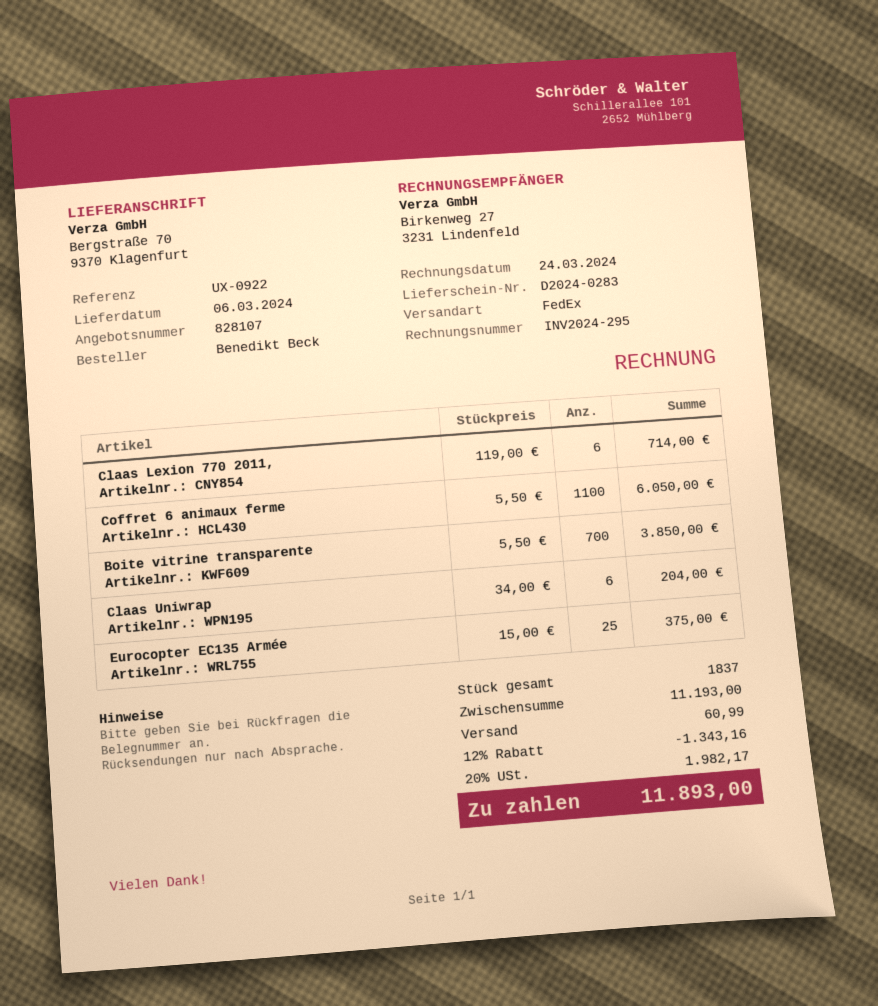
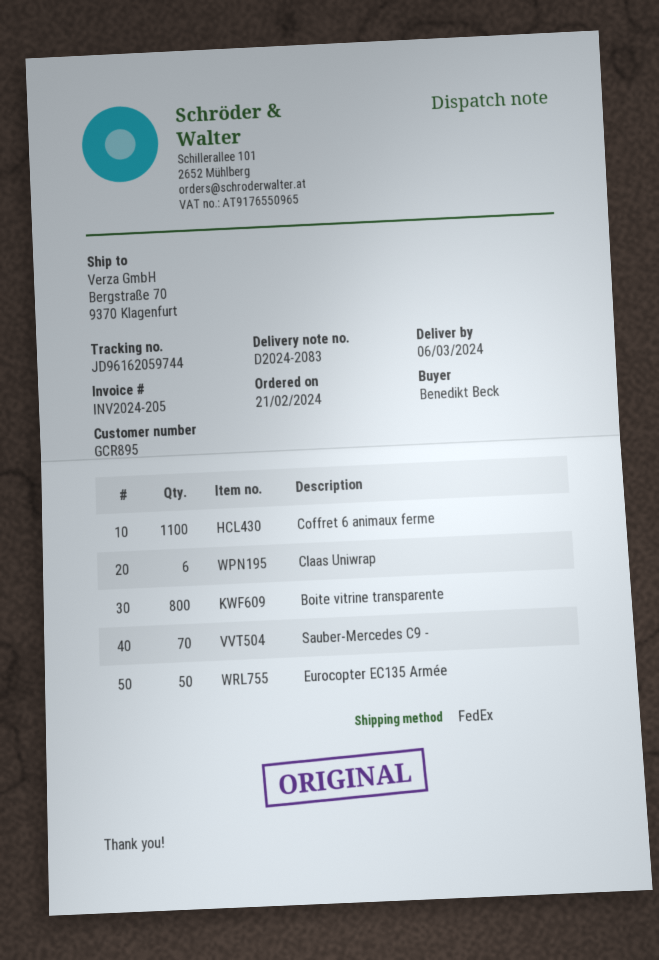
delivery note number: D2024-0283 -> D2024-2083
invoice number: INV2024-295 -> INV2024-205
Claas Lexion 770 2011,: 6 -> none
Boite vitrine transparente: 700 -> 800
Eurocopter EC135 Armée: 25 -> 50
Sauber-Mercedes C9 -: none -> 70

